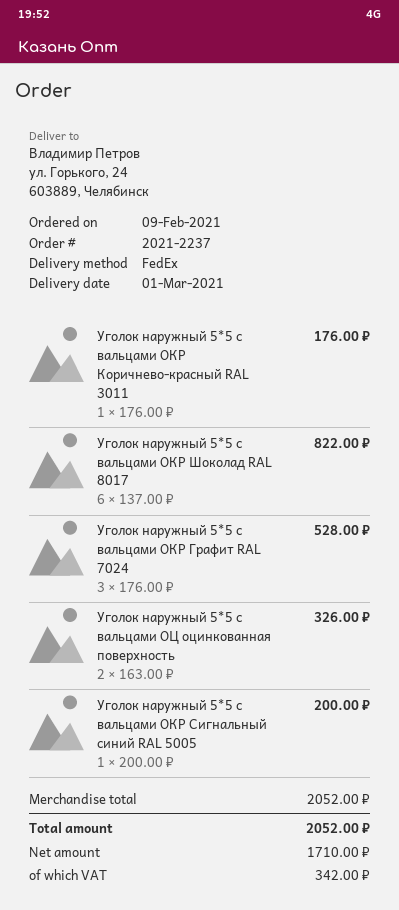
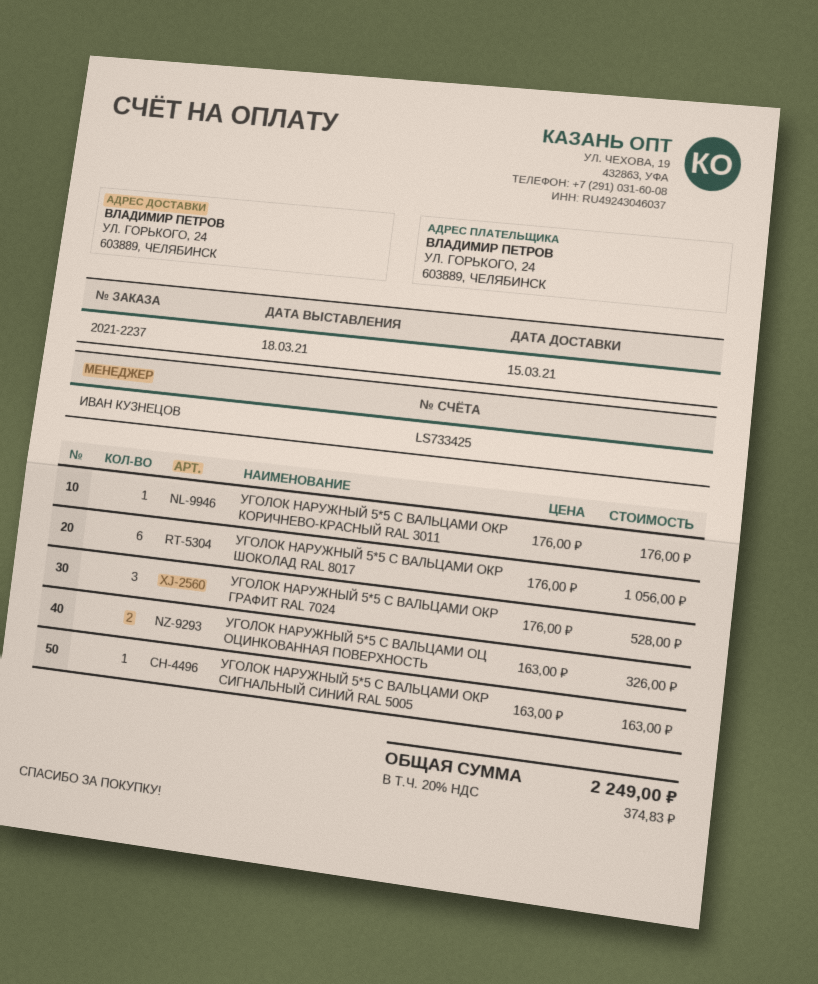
delivery date: 2021-03-01 -> 2021-03-15
Уголок наружный 5*5 с вальцами ОКР Шоколад RAL 8017: 6 x 137.00 = 822.00 -> 6 x 176.00 = 1056.00
Уголок наружный 5*5 с вальцами ОКР Сигнальный синий RAL 5005: 1 x 200.00 = 200.00 -> 1 x 163.00 = 163.00
tax: 342.00 -> 374.83
total: 2052.00 -> 2249.00

